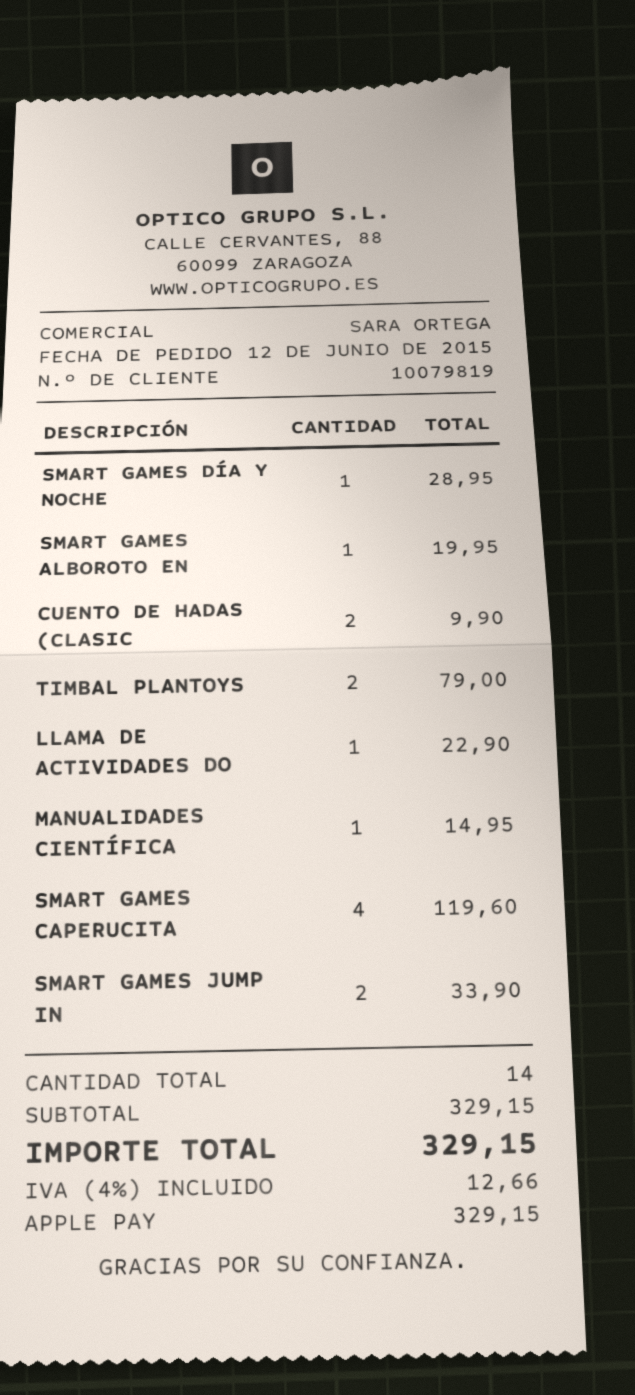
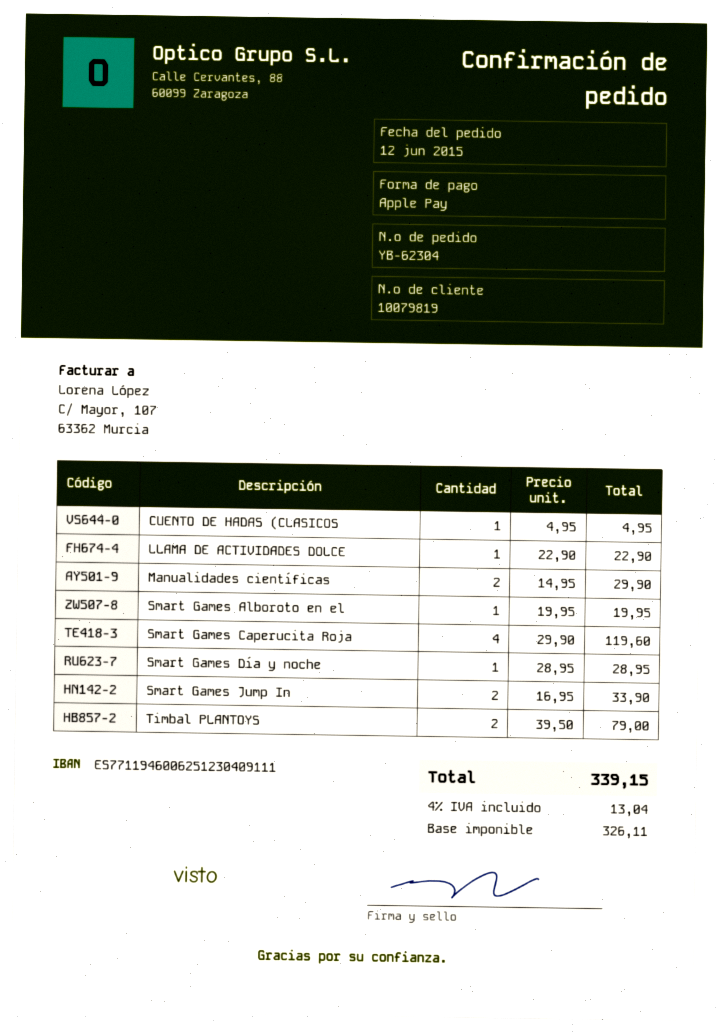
CUENTO DE HADAS (CLASIC: 2 for 9.90 -> 1 for 4.95
MANUALIDADES CIENTÍFICA: 1 for 14.95 -> 2 for 29.90
tax: 4% = 12.66 -> 4% = 13.04
total: 329.15 -> 339.15

